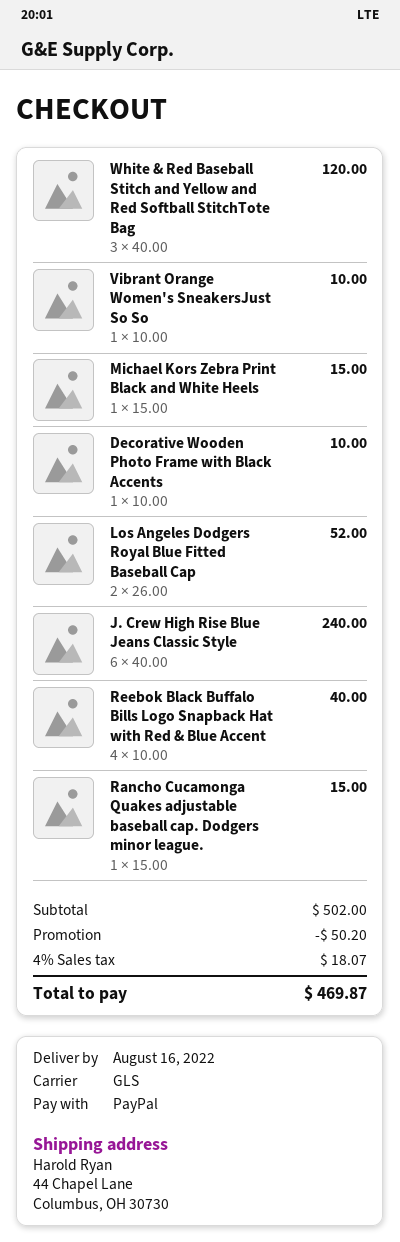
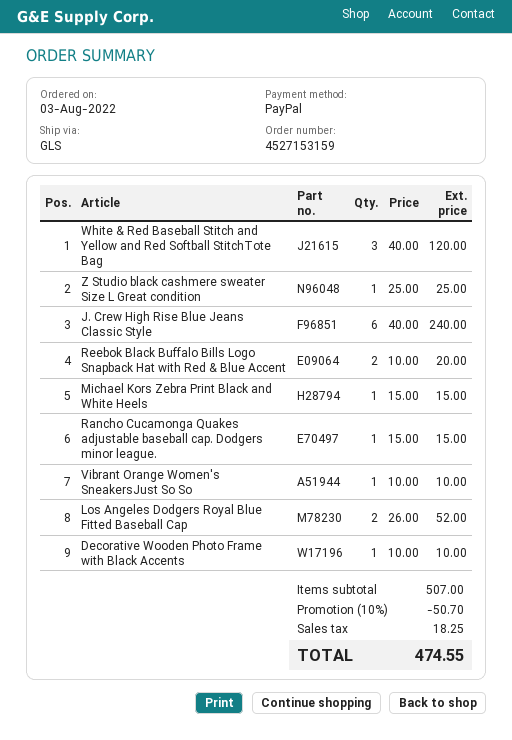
Reebok Black Buffalo Bills Logo Snapback Hat with Red & Blue Accent: 4 x 10.00 = 40.00 -> 2 x 10.00 = 20.00
Z Studio black cashmere sweater Size L Great condition: none -> 1 x 25.00 = 25.00
subtotal: 502.00 -> 507.00
discount: 50.20 -> 50.70
tax: 18.07 -> 18.25
total: 469.87 -> 474.55

